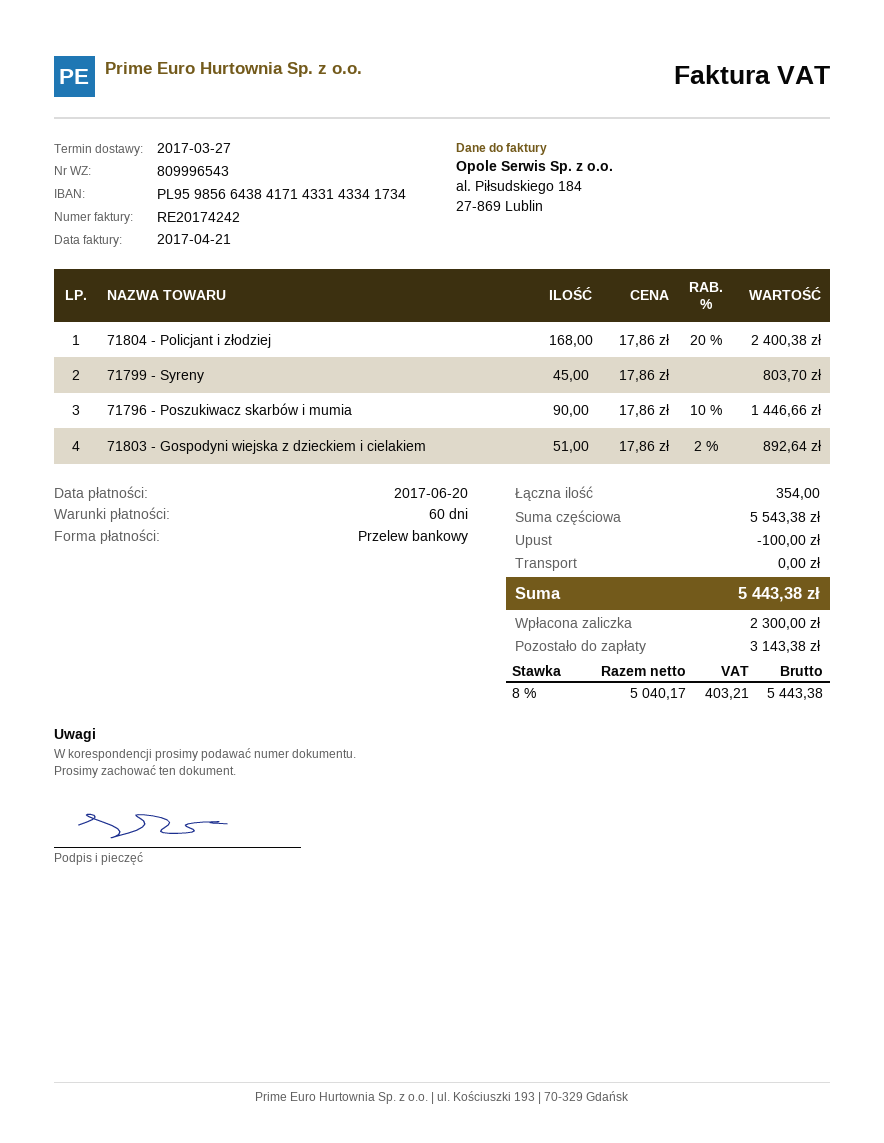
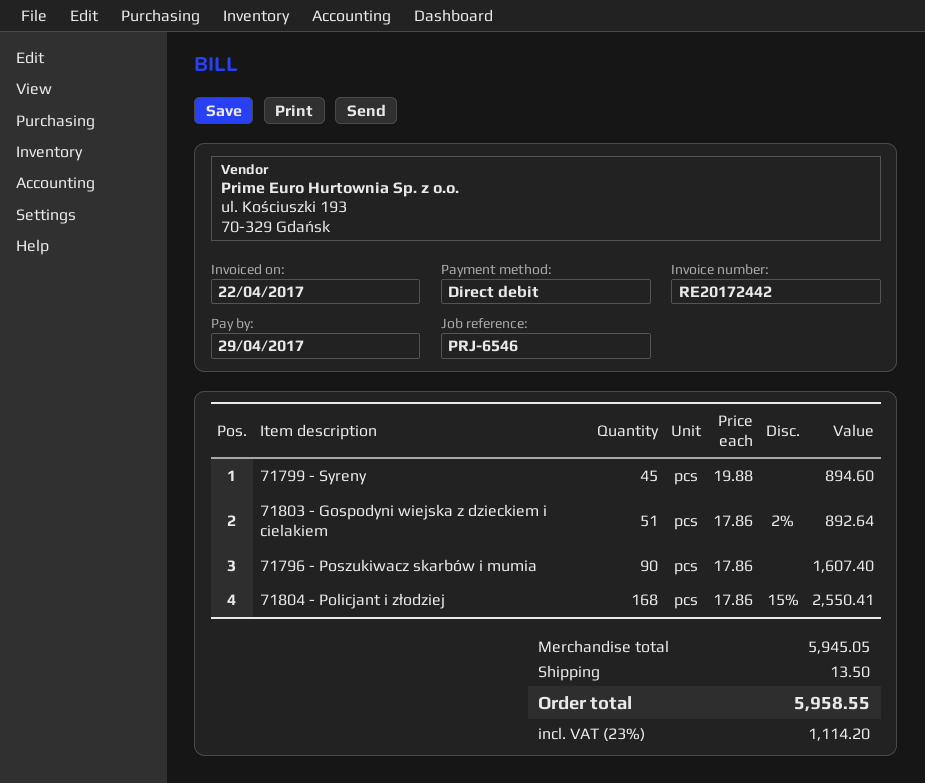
invoice number: RE20174242 -> RE20172442
invoice date: 2017-04-21 -> 2017-04-22
due date: 2017-06-20 -> 2017-04-29
payment method: bank transfer -> direct debit
71804 - Policjant i złodziej: 168 x 17.86 - 20% = 2400.38 -> 168 x 17.86 - 15% = 2550.41
71799 - Syreny: 45 x 17.86 = 803.70 -> 45 x 19.88 = 894.60
71796 - Poszukiwacz skarbów i mumia: 90 x 17.86 - 10% = 1446.66 -> 90 x 17.86 = 1607.40
subtotal: 5543.38 -> 5945.05
discount: 100.00 -> none
shipping: 0.00 -> 13.50
tax: 8% = 403.21 -> 23% = 1114.20
total: 5443.38 -> 5958.55

